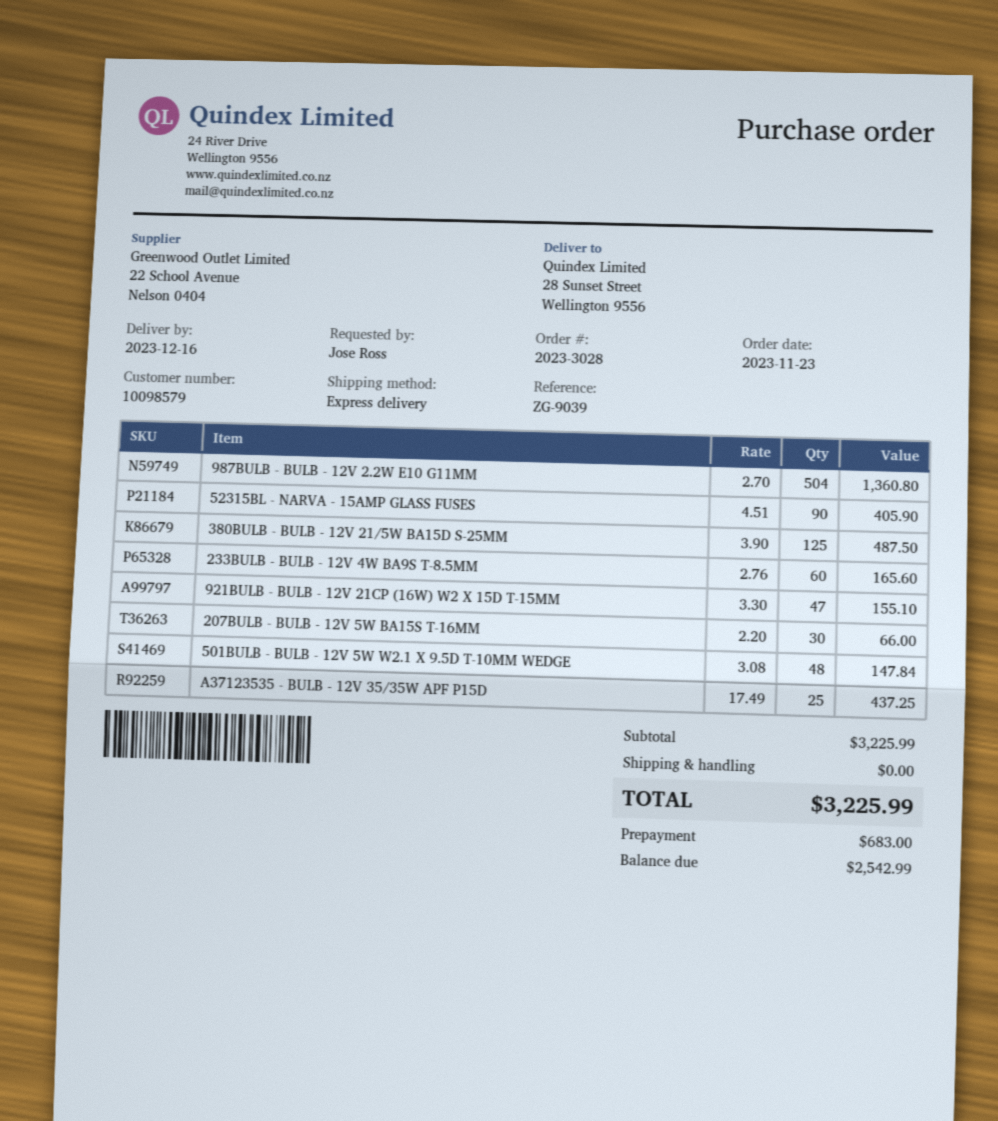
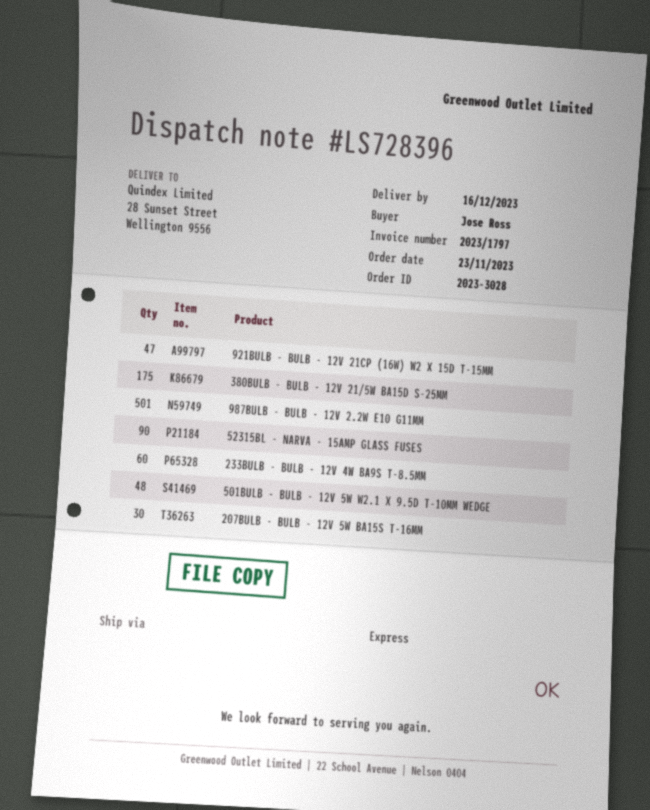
987BULB - BULB - 12V 2.2W E10 G11MM: 504 -> 501
380BULB - BULB - 12V 21/5W BA15D S-25MM: 125 -> 175
A37123535 - BULB - 12V 35/35W APF P15D: 25 -> none

